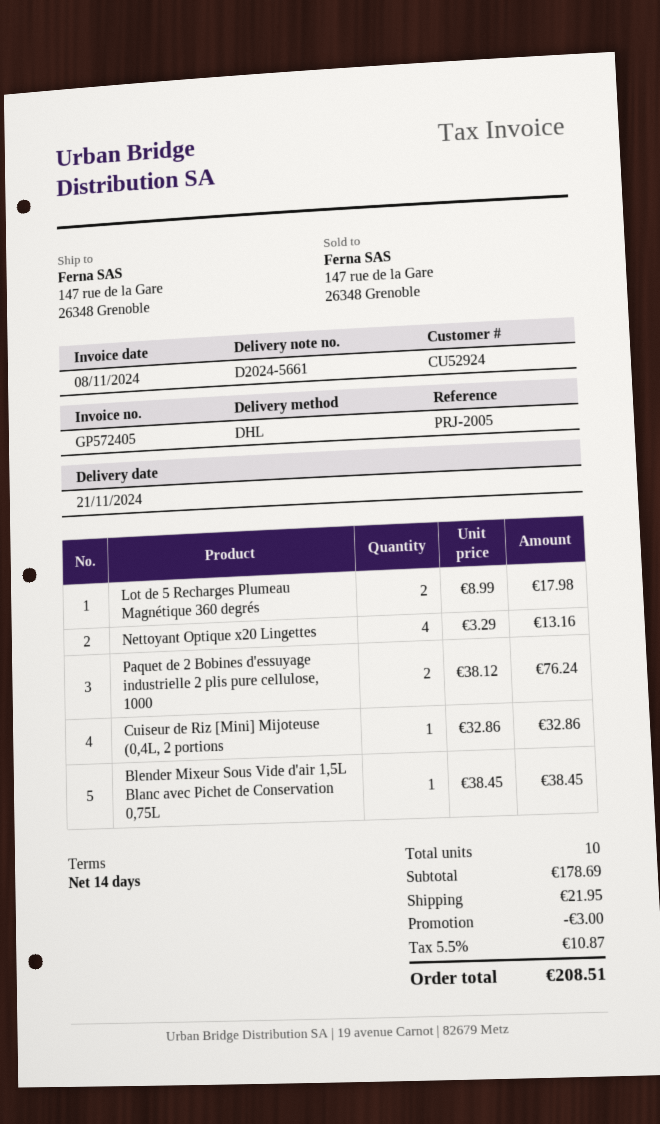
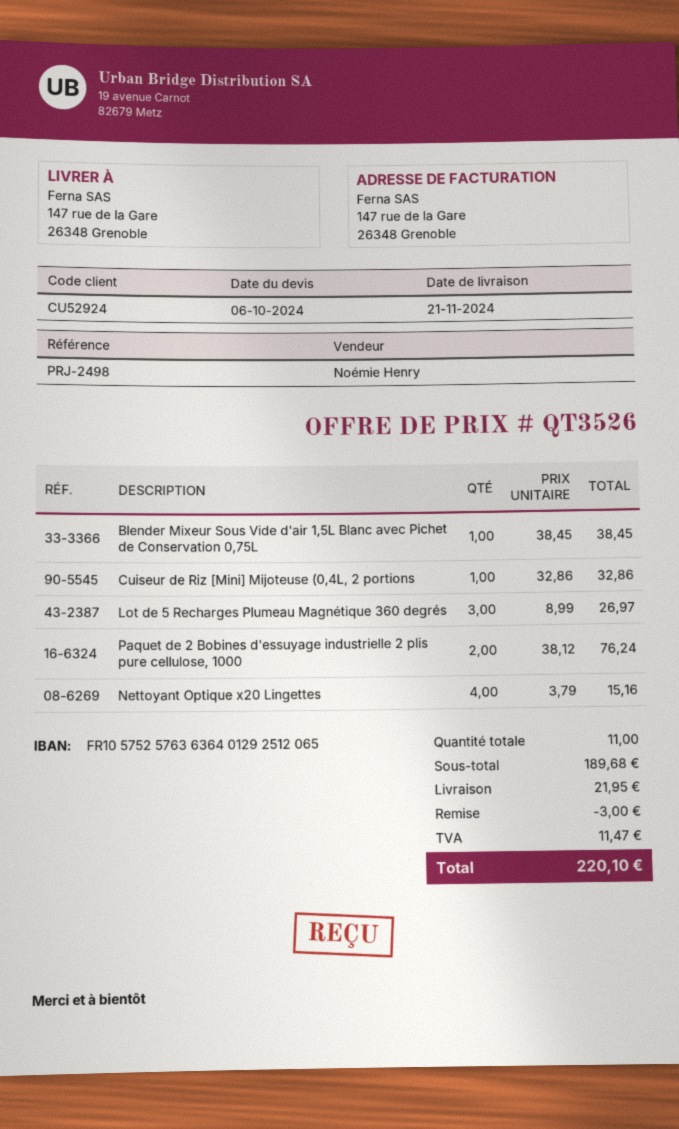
reference: PRJ-2005 -> PRJ-2498
Lot de 5 Recharges Plumeau Magnétique 360 degrés: 2 x 8.99 = 17.98 -> 3 x 8.99 = 26.97
Nettoyant Optique x20 Lingettes: 4 x 3.29 = 13.16 -> 4 x 3.79 = 15.16
total quantity: 10 -> 11
subtotal: 178.69 -> 189.68
tax: 10.87 -> 11.47
total: 208.51 -> 220.10

